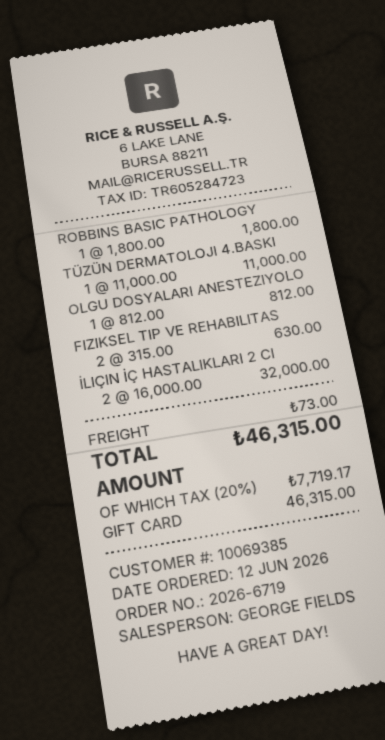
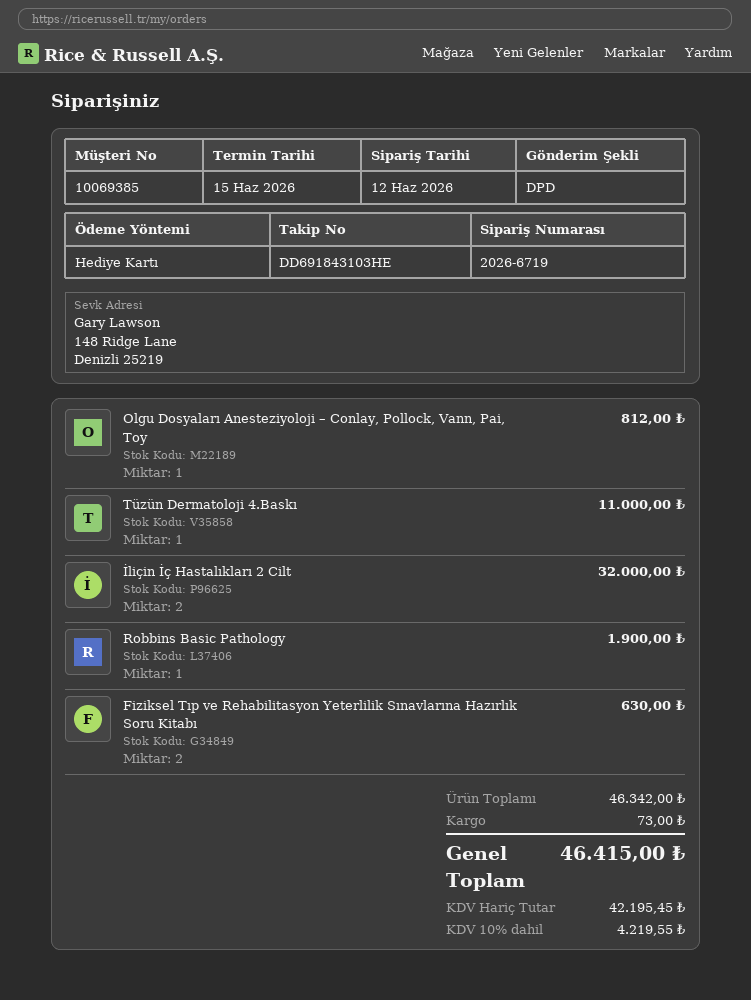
ROBBINS BASIC PATHOLOGY: 1 for 1800.00 -> 1 for 1900.00
tax: 20% = 7719.17 -> 10% = 4219.55
total: 46315.00 -> 46415.00

